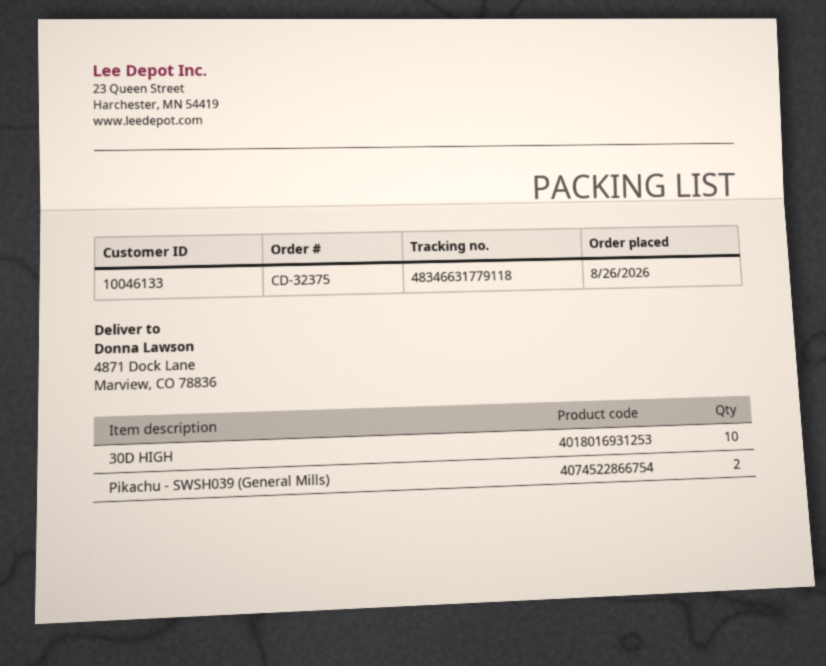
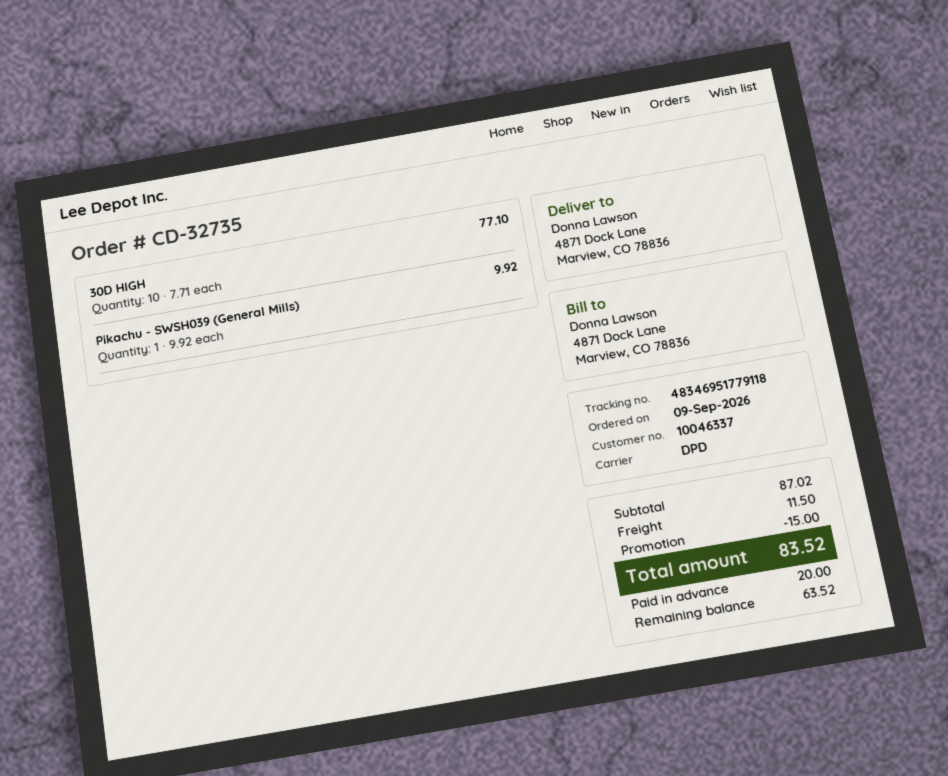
order number: CD-32375 -> CD-32735
order date: 2026-08-26 -> 2026-09-09
customer number: 10046133 -> 10046337
tracking number: 48346631779118 -> 48346951779118
Pikachu - SWSH039 (General Mills): 2 -> 1

